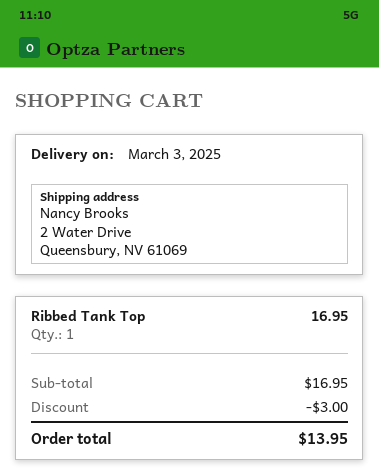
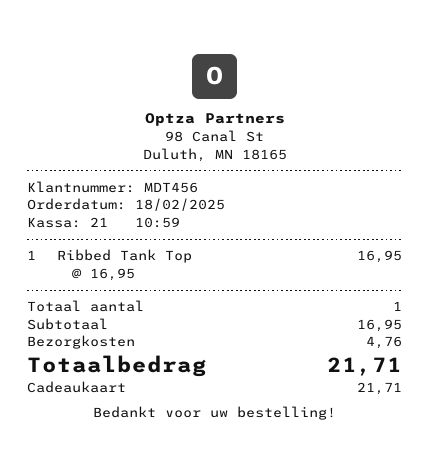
discount: 3.00 -> none
shipping: none -> 4.76
total: 13.95 -> 21.71

